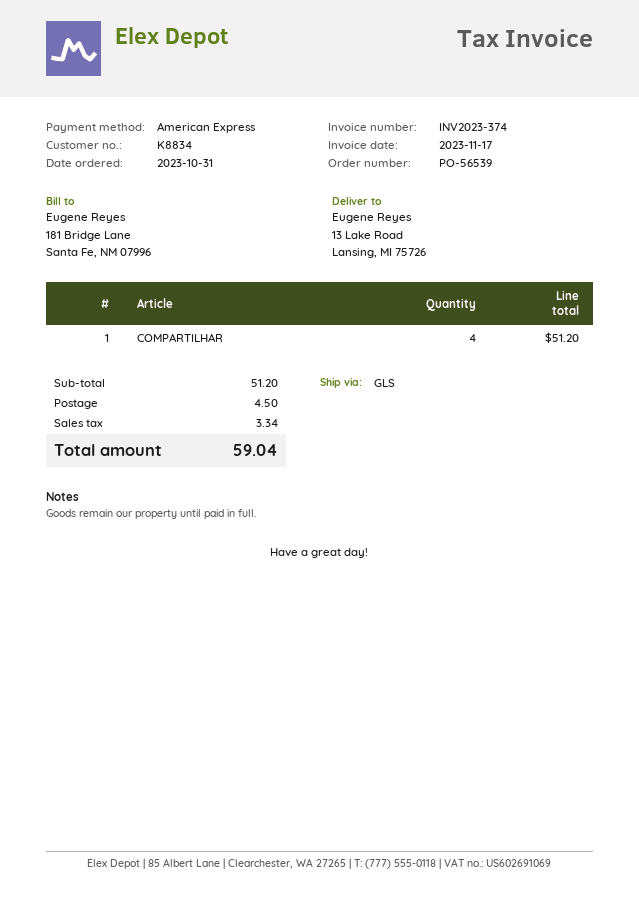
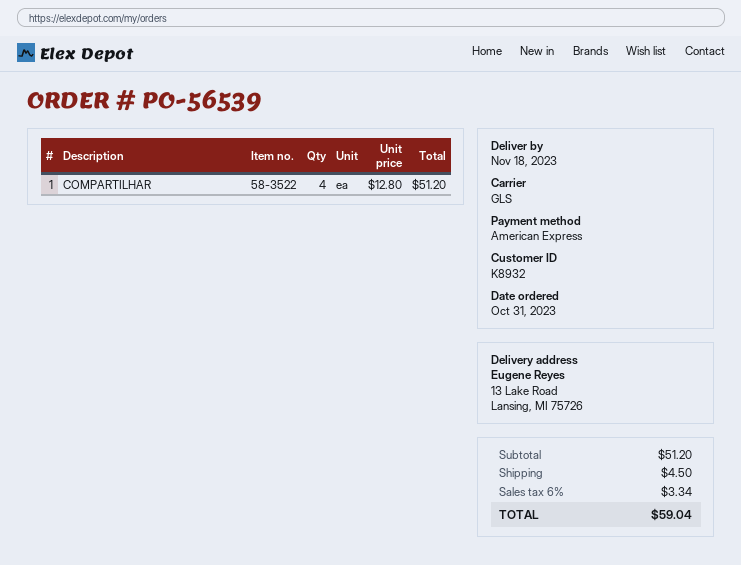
customer number: K8834 -> K8932

